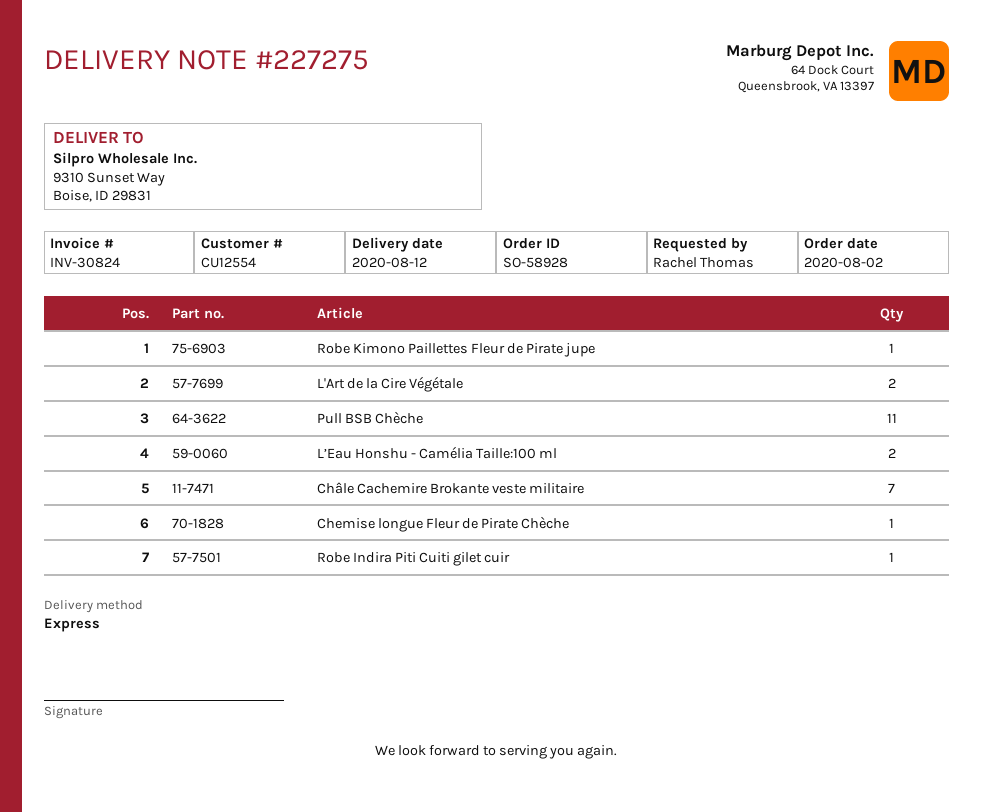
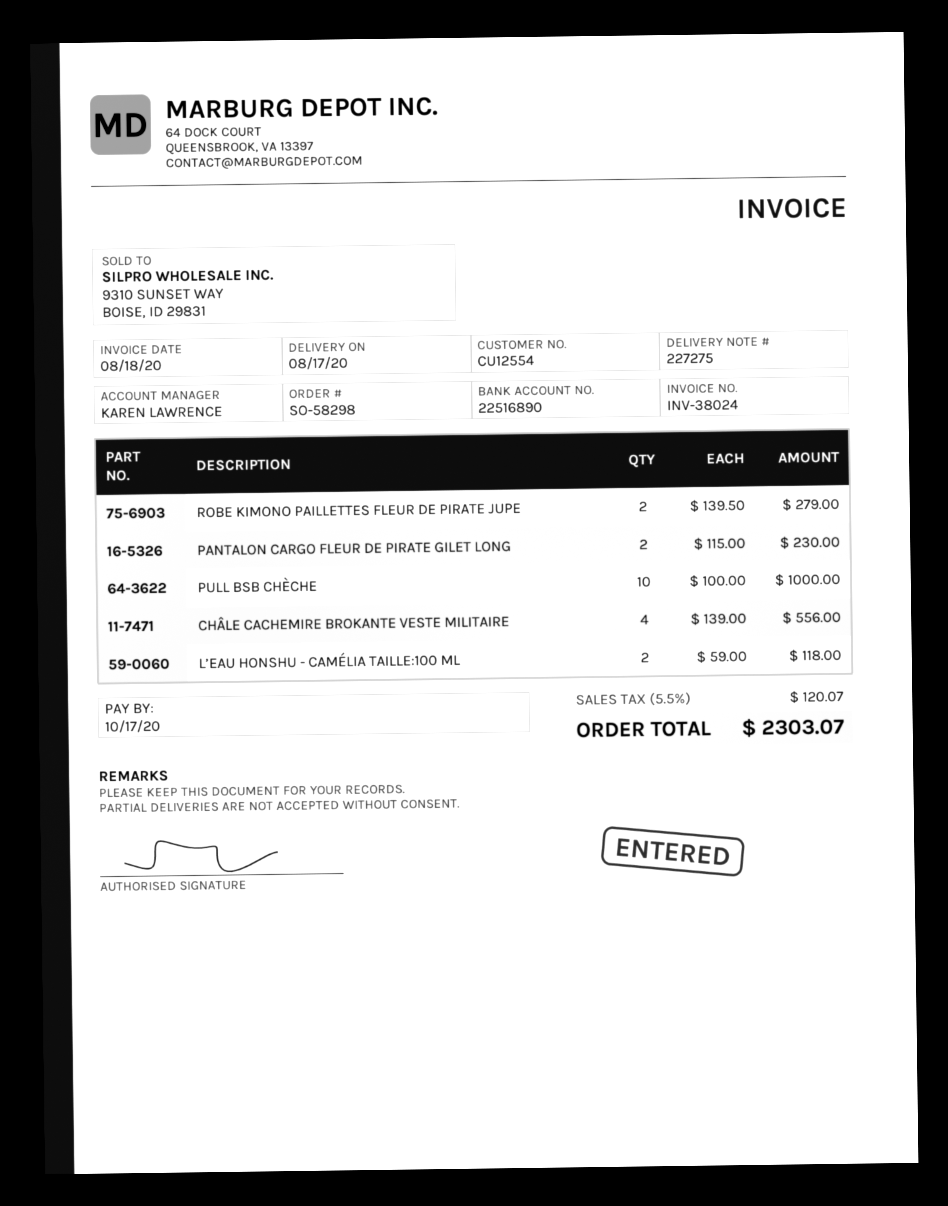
order number: SO-58928 -> SO-58298
delivery date: 2020-08-12 -> 2020-08-17
invoice number: INV-30824 -> INV-38024
Robe Kimono Paillettes Fleur de Pirate jupe: 1 -> 2
L'Art de la Cire Végétale: 2 -> none
Pull BSB Chèche: 11 -> 10
Châle Cachemire Brokante veste militaire: 7 -> 4
Chemise longue Fleur de Pirate Chèche: 1 -> none
Robe Indira Piti Cuiti gilet cuir: 1 -> none
PANTALON CARGO FLEUR DE PIRATE GILET LONG: none -> 2

